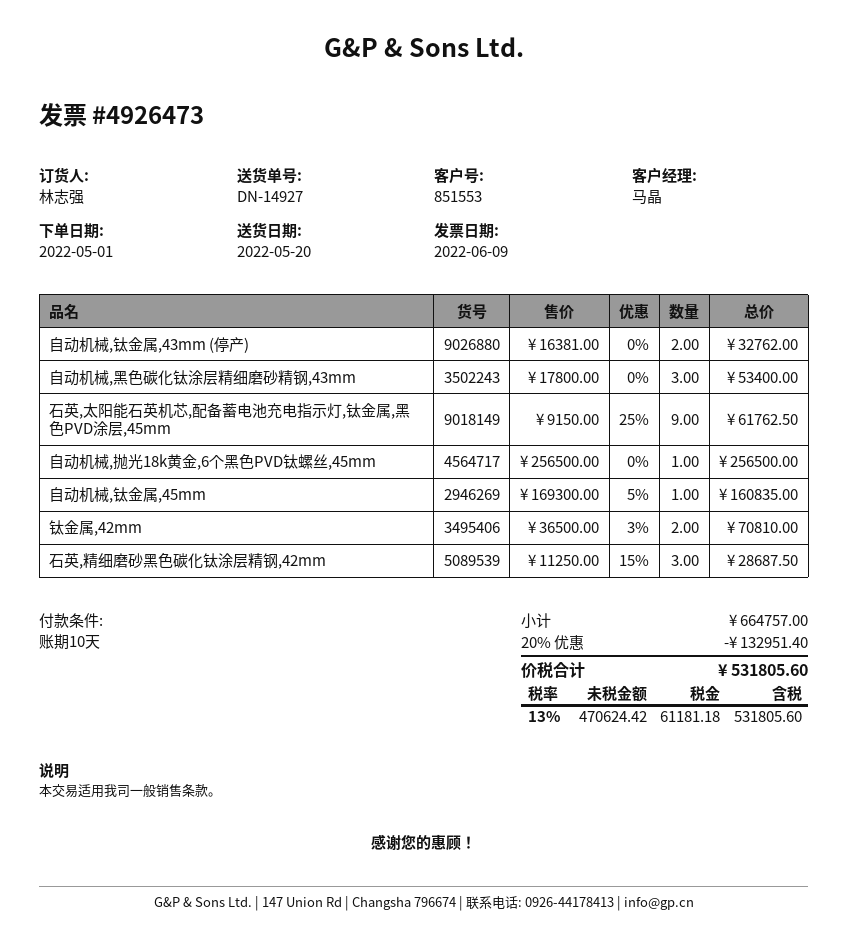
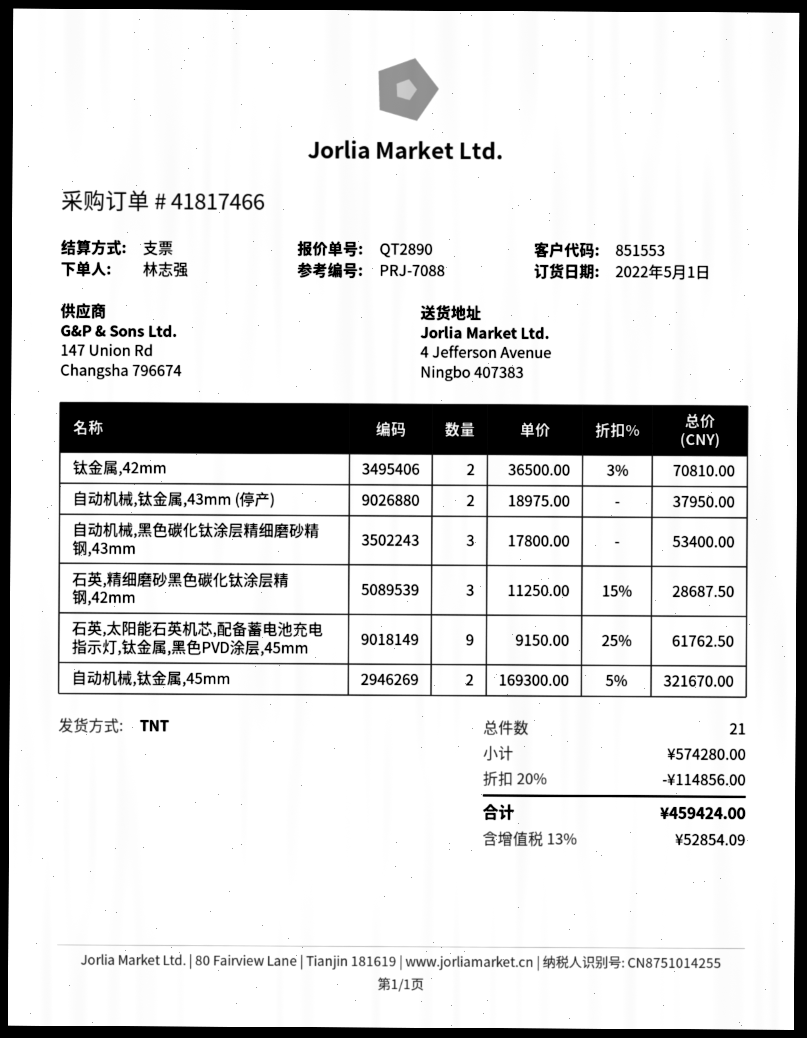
自动机械,钛金属,43mm (停产): 2 x 16381.00 = 32762.00 -> 2 x 18975.00 = 37950.00
自动机械,抛光18k黄金,6个黑色PVD钛螺丝,45mm: 1 x 256500.00 = 256500.00 -> none
自动机械,钛金属,45mm: 1 x 169300.00 - 5% = 160835.00 -> 2 x 169300.00 - 5% = 321670.00
subtotal: 664757.00 -> 574280.00
discount: 20% = 132951.40 -> 20% = 114856.00
tax: 13% = 61181.18 -> 13% = 52854.09
total: 531805.60 -> 459424.00

